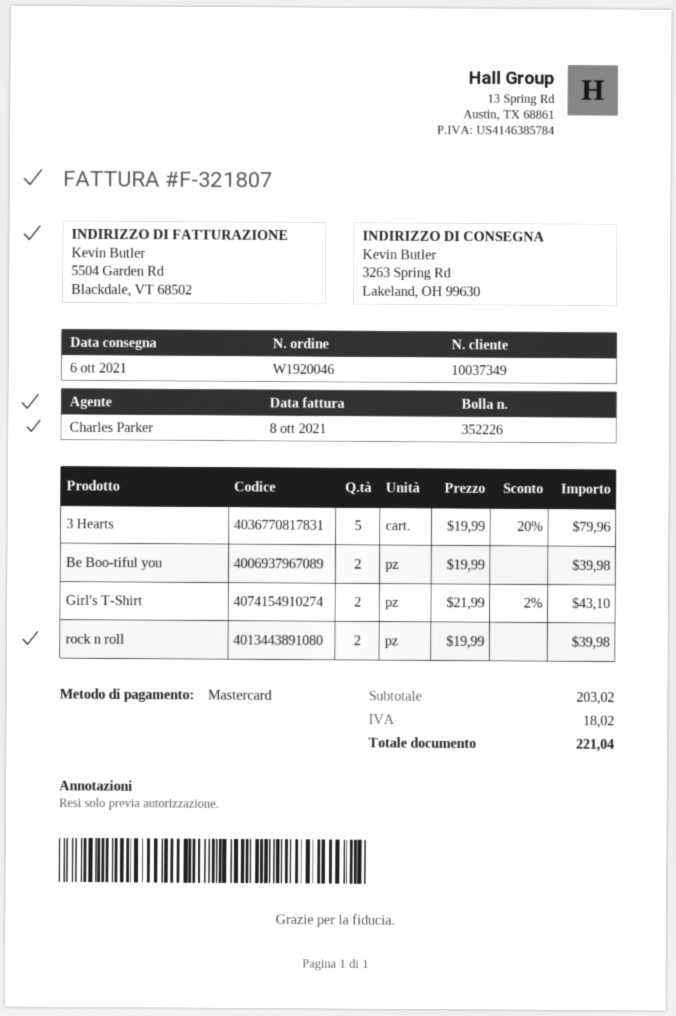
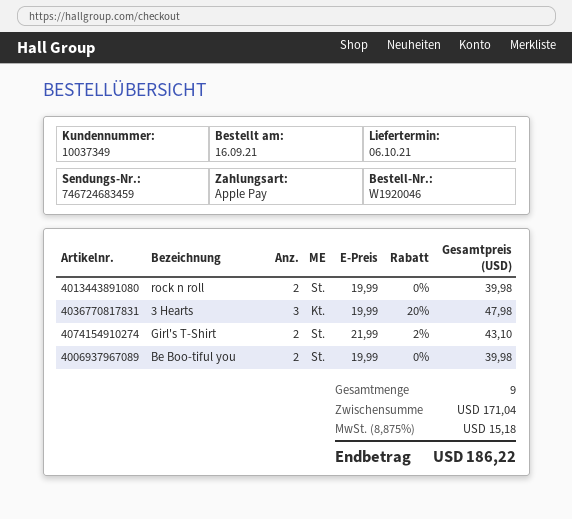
payment method: Mastercard -> Apple Pay
3 Hearts: 5 x 19.99 - 20% = 79.96 -> 3 x 19.99 - 20% = 47.98
subtotal: 203.02 -> 171.04
tax: 18.02 -> 15.18
total: 221.04 -> 186.22

